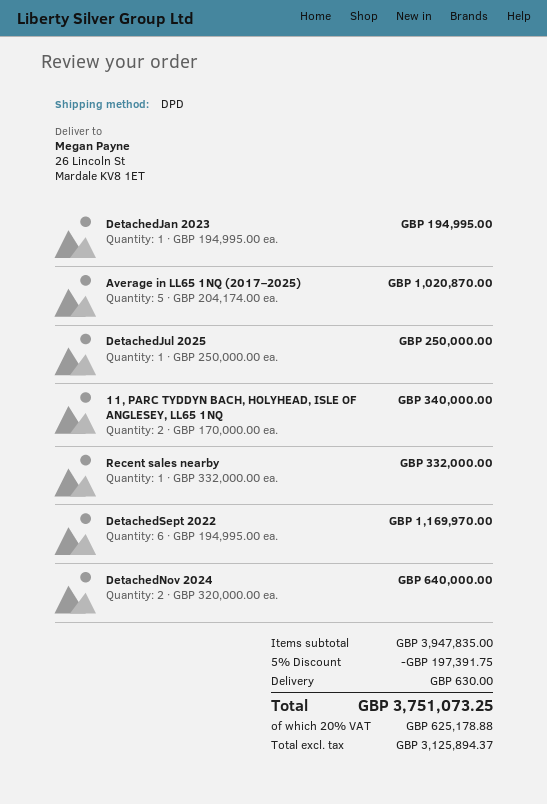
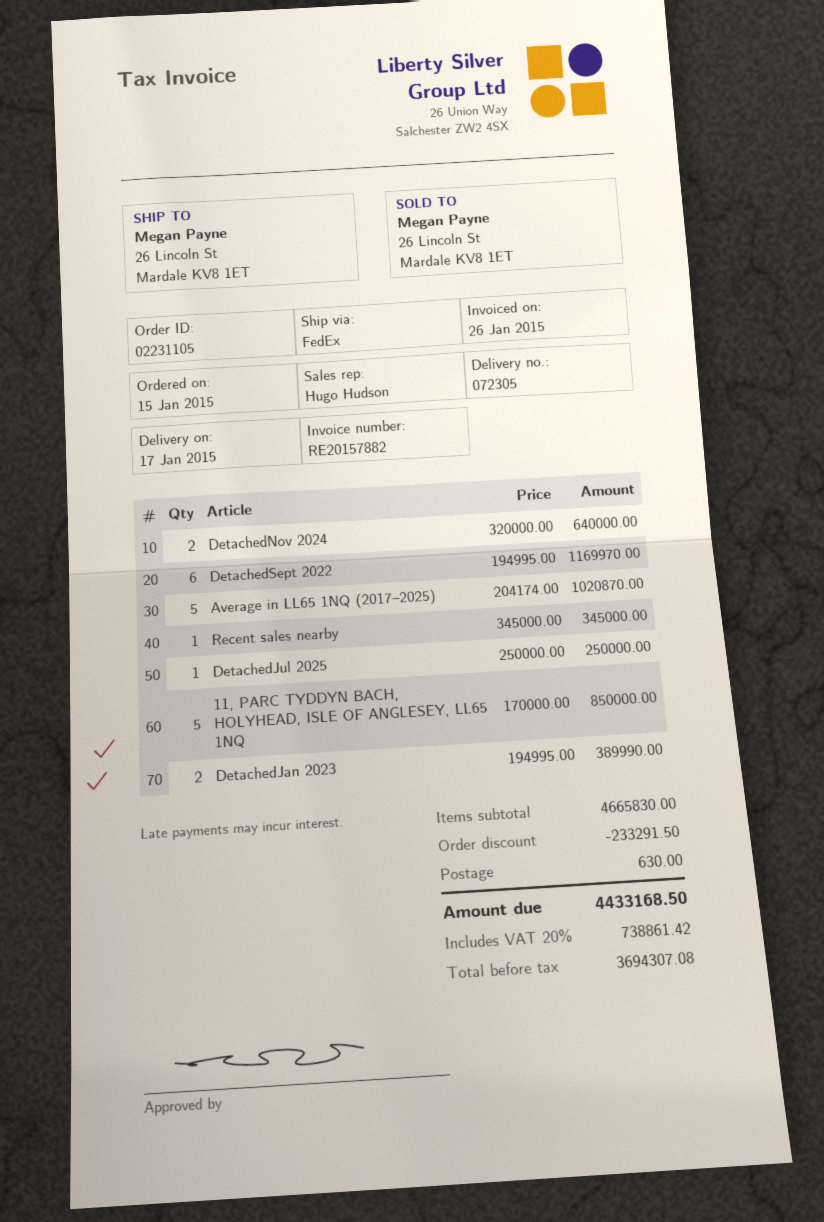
shipping method: DPD -> FedEx
DetachedJan 2023: 1 x 194995.00 = 194995.00 -> 2 x 194995.00 = 389990.00
11, PARC TYDDYN BACH, HOLYHEAD, ISLE OF ANGLESEY, LL65 1NQ: 2 x 170000.00 = 340000.00 -> 5 x 170000.00 = 850000.00
Recent sales nearby: 1 x 332000.00 = 332000.00 -> 1 x 345000.00 = 345000.00
subtotal: 3947835.00 -> 4665830.00
discount: 197391.75 -> 233291.50
net: 3125894.37 -> 3694307.08
tax: 20% = 625178.88 -> 20% = 738861.42
total: 3751073.25 -> 4433168.50

